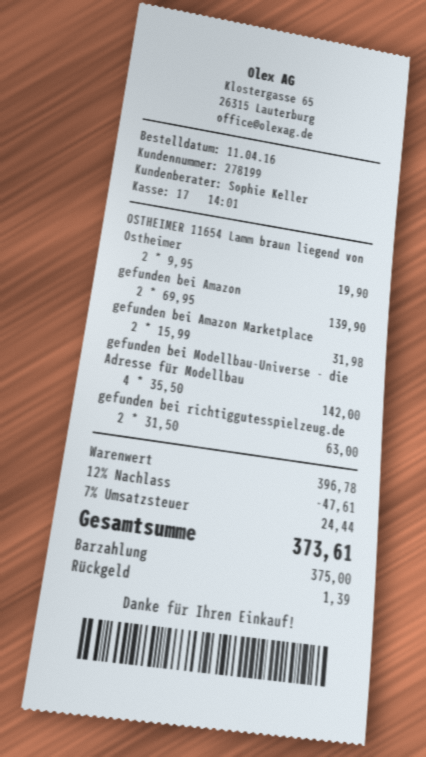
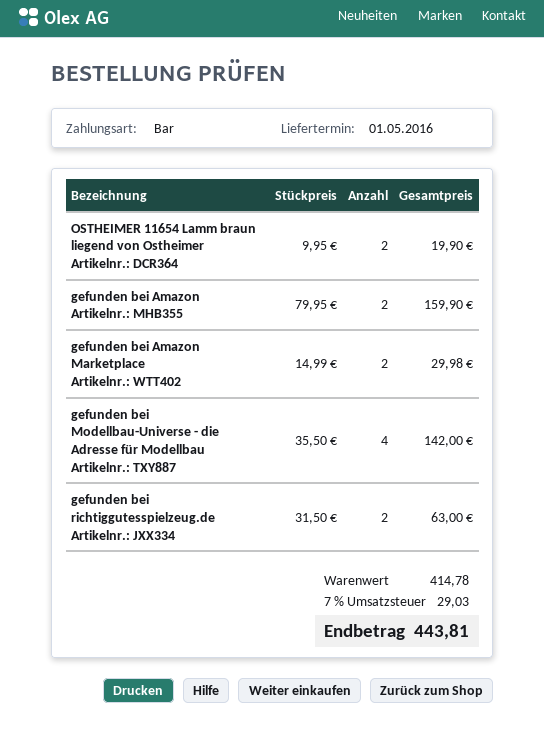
gefunden bei Amazon: 2 x 69.95 = 139.90 -> 2 x 79.95 = 159.90
gefunden bei Amazon Marketplace: 2 x 15.99 = 31.98 -> 2 x 14.99 = 29.98
subtotal: 396.78 -> 414.78
discount: 12% = 47.61 -> none
tax: 7% = 24.44 -> 7% = 29.03
total: 373.61 -> 443.81

